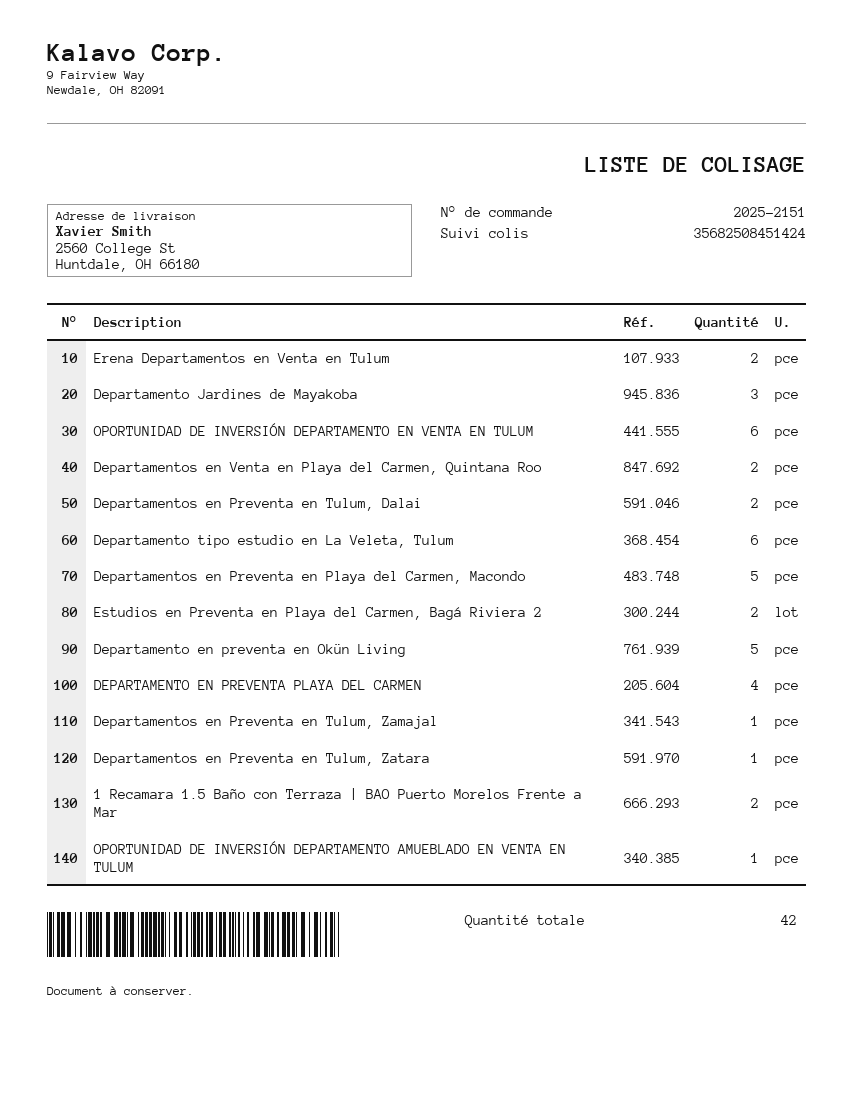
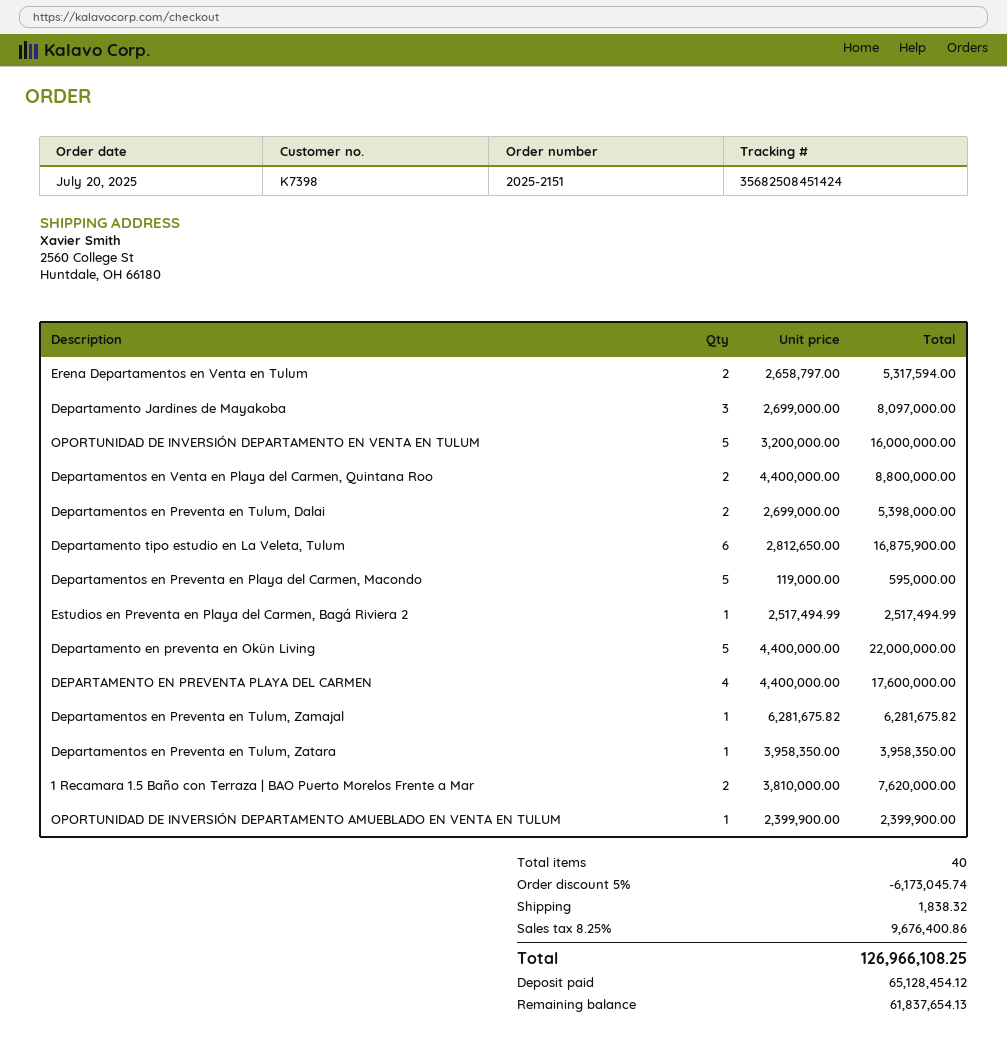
OPORTUNIDAD DE INVERSIÓN DEPARTAMENTO EN VENTA EN TULUM: 6 -> 5
Estudios en Preventa en Playa del Carmen, Bagá Riviera 2: 2 -> 1
total quantity: 42 -> 40

